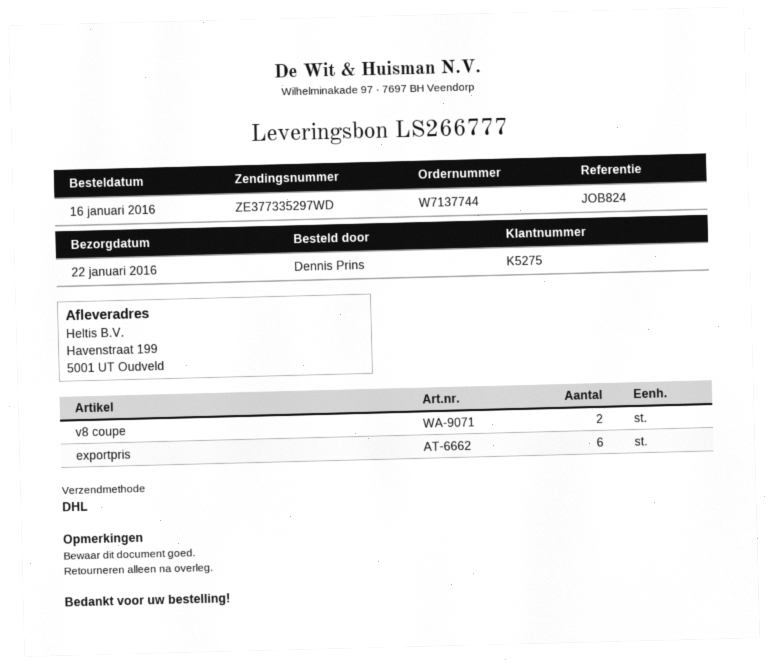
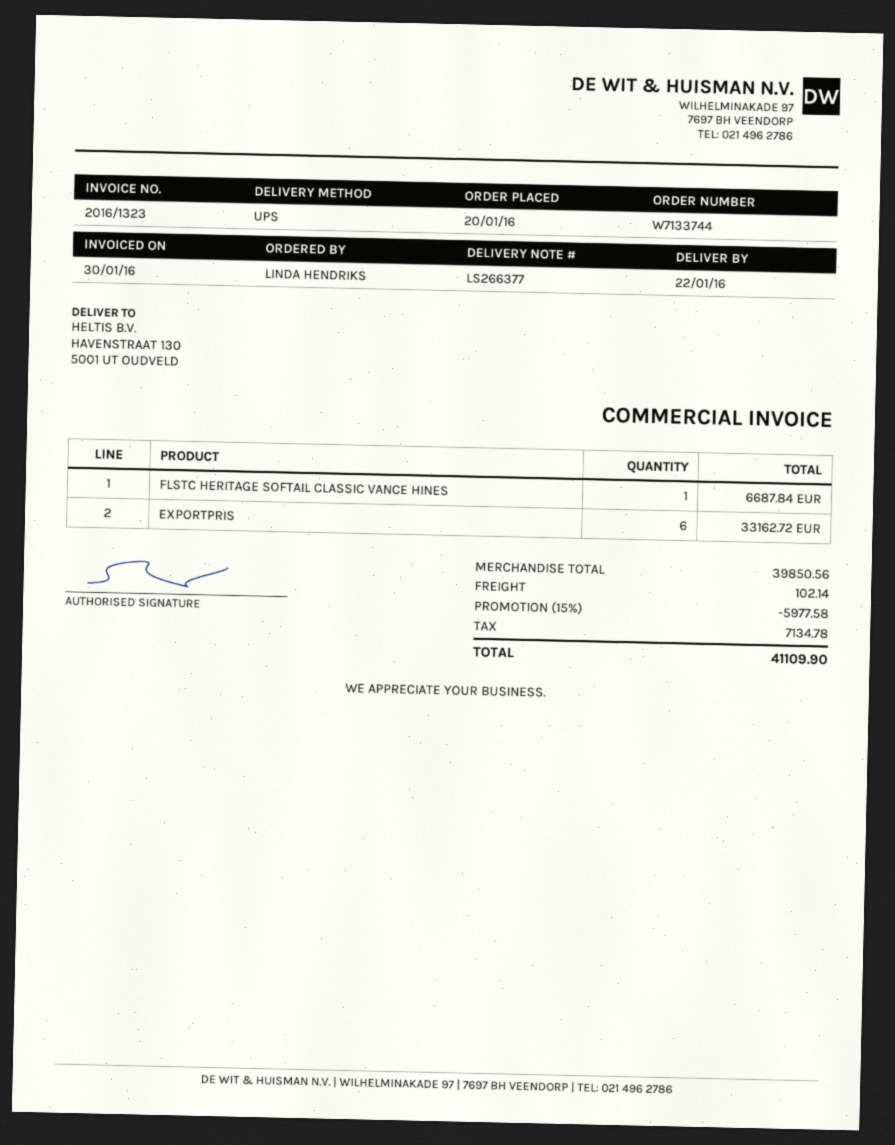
order number: W7137744 -> W7133744
order date: 2016-01-16 -> 2016-01-20
delivery note number: LS266777 -> LS266377
ordered by: Dennis Prins -> LINDA HENDRIKS
shipping method: DHL -> UPS
ship to: Havenstraat 199, 5001 UT Oudveld -> HAVENSTRAAT 130, 5001 UT OUDVELD
v8 coupe: 2 -> none
FLSTC HERITAGE SOFTAIL CLASSIC VANCE HINES: none -> 1

